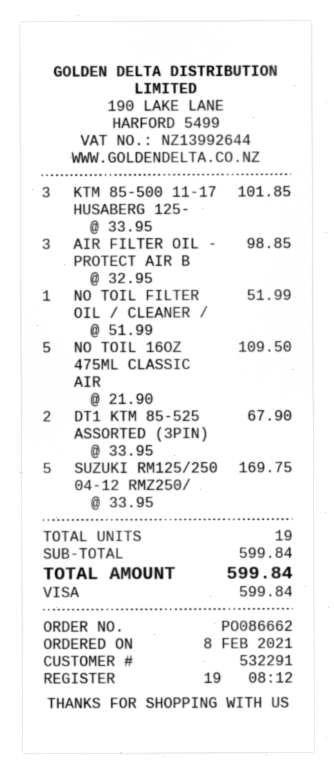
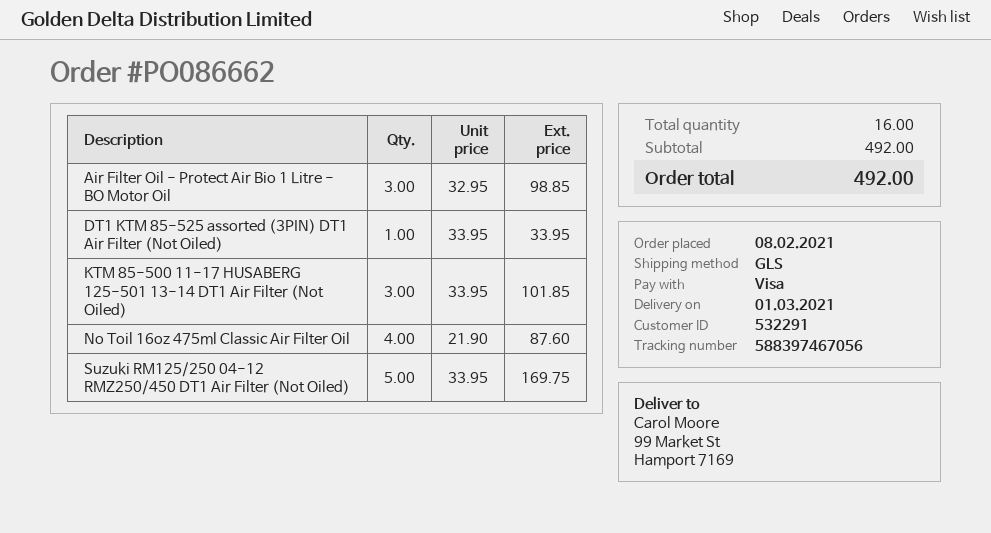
NO TOIL FILTER OIL / CLEANER /: 1 x 51.99 = 51.99 -> none
NO TOIL 16OZ 475ML CLASSIC AIR: 5 x 21.90 = 109.50 -> 4 x 21.90 = 87.60
DT1 KTM 85-525 ASSORTED (3PIN): 2 x 33.95 = 67.90 -> 1 x 33.95 = 33.95
total quantity: 19 -> 16
subtotal: 599.84 -> 492.00
total: 599.84 -> 492.00

